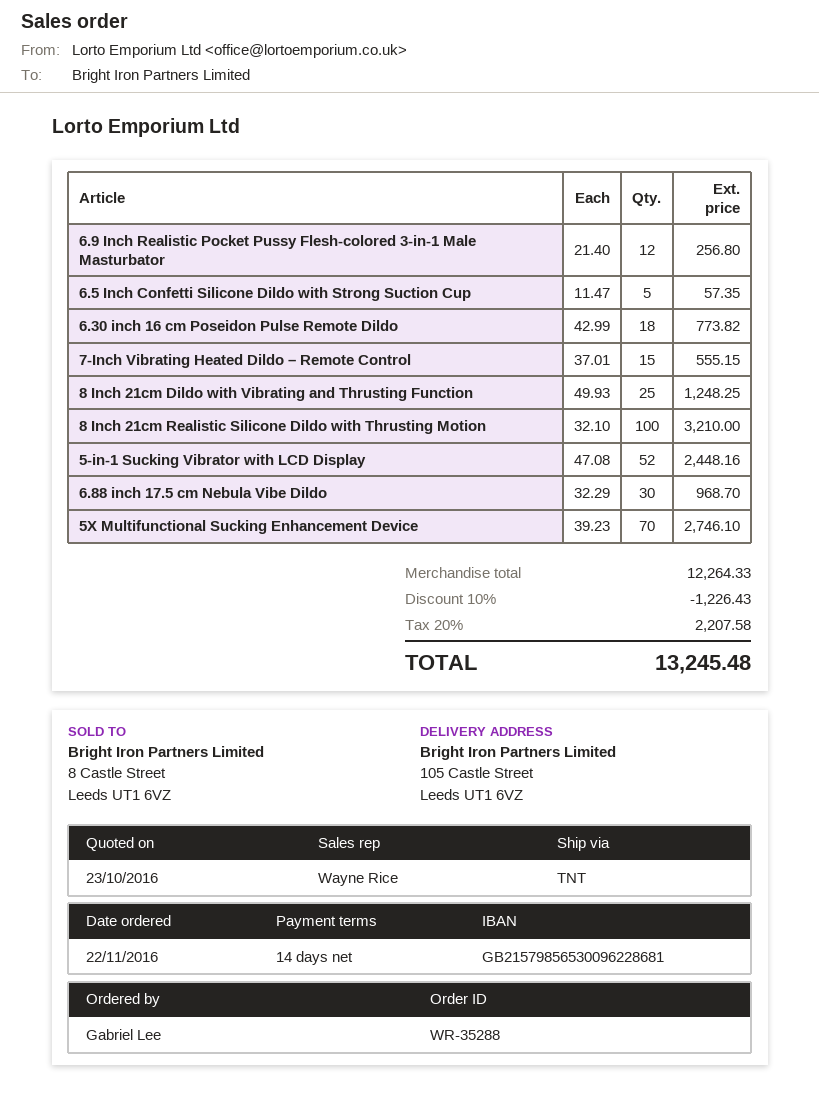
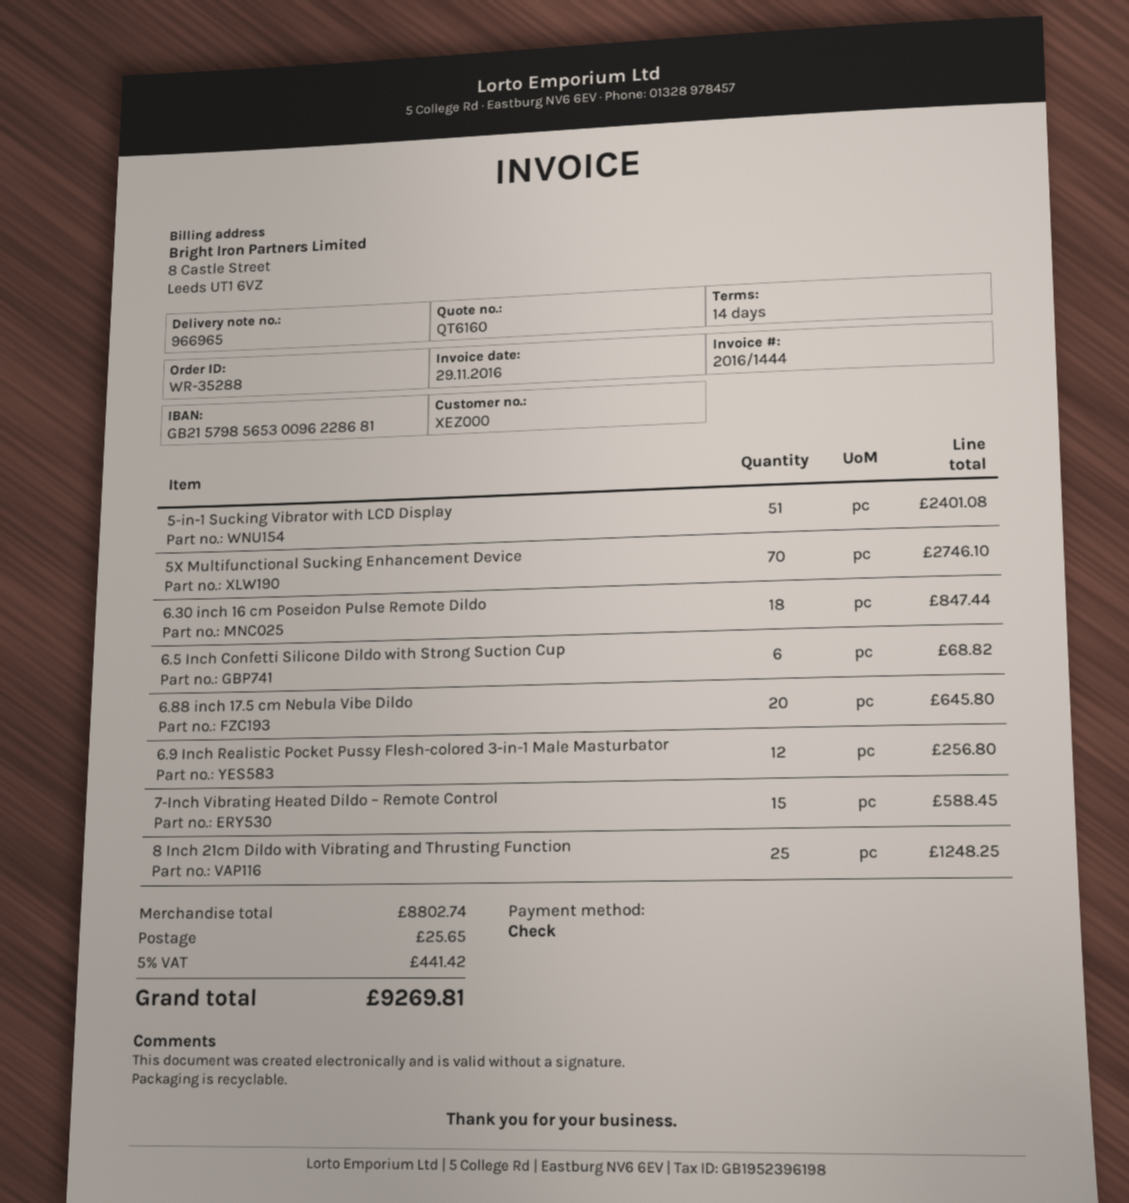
6.5 Inch Confetti Silicone Dildo with Strong Suction Cup: 5 for 57.35 -> 6 for 68.82
6.30 inch 16 cm Poseidon Pulse Remote Dildo: 18 for 773.82 -> 18 for 847.44
7-Inch Vibrating Heated Dildo – Remote Control: 15 for 555.15 -> 15 for 588.45
8 Inch 21cm Realistic Silicone Dildo with Thrusting Motion: 100 for 3210.00 -> none
5-in-1 Sucking Vibrator with LCD Display: 52 for 2448.16 -> 51 for 2401.08
6.88 inch 17.5 cm Nebula Vibe Dildo: 30 for 968.70 -> 20 for 645.80
subtotal: 12264.33 -> 8802.74
discount: 10% = 1226.43 -> none
shipping: none -> 25.65
tax: 20% = 2207.58 -> 5% = 441.42
total: 13245.48 -> 9269.81

